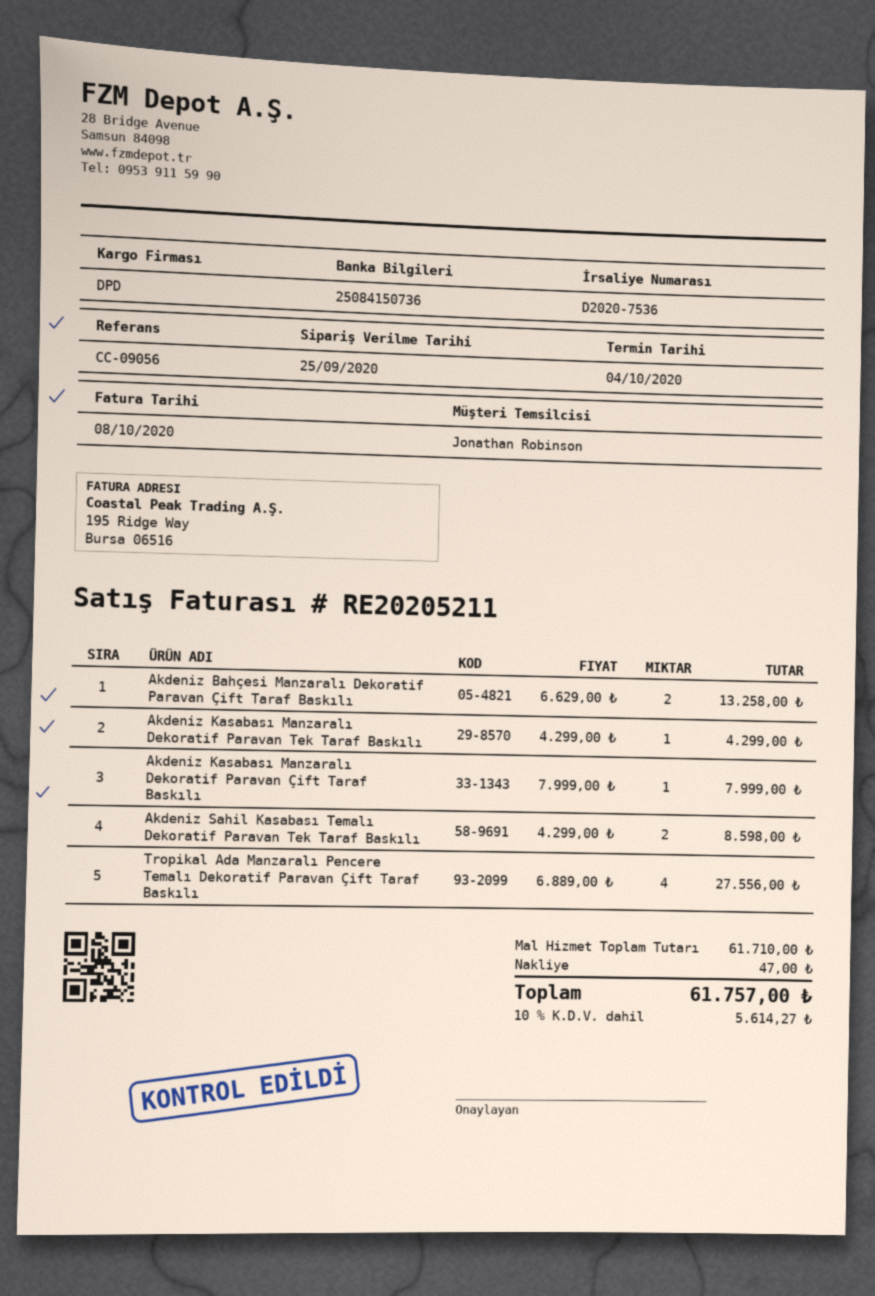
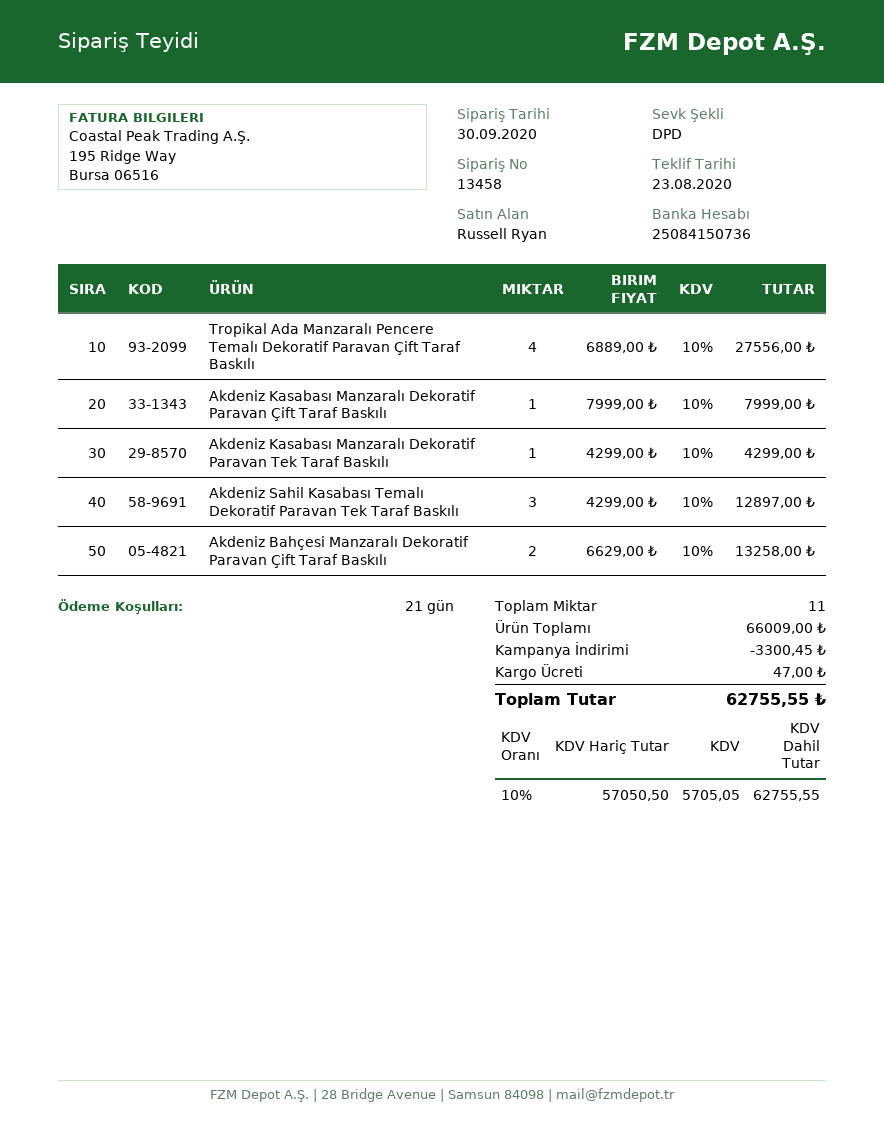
order date: 2020-09-25 -> 2020-09-30
Akdeniz Sahil Kasabası Temalı Dekoratif Paravan Tek Taraf Baskılı: 2 x 4299.00 = 8598.00 -> 3 x 4299.00 = 12897.00
subtotal: 61710.00 -> 66009.00
discount: none -> 3300.45
tax: 10% = 5614.27 -> 10% = 5705.05
total: 61757.00 -> 62755.55

